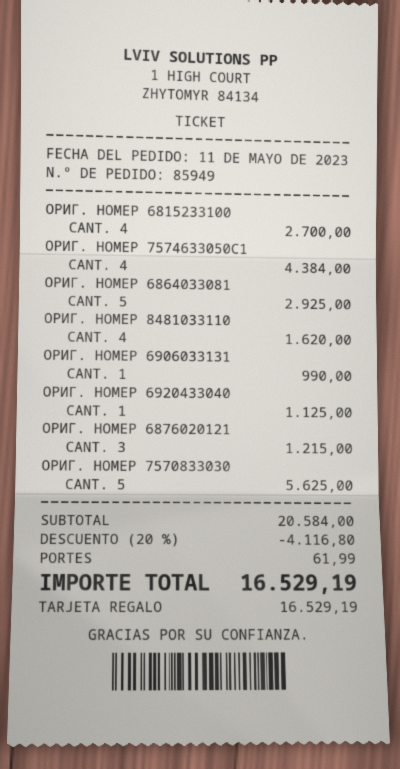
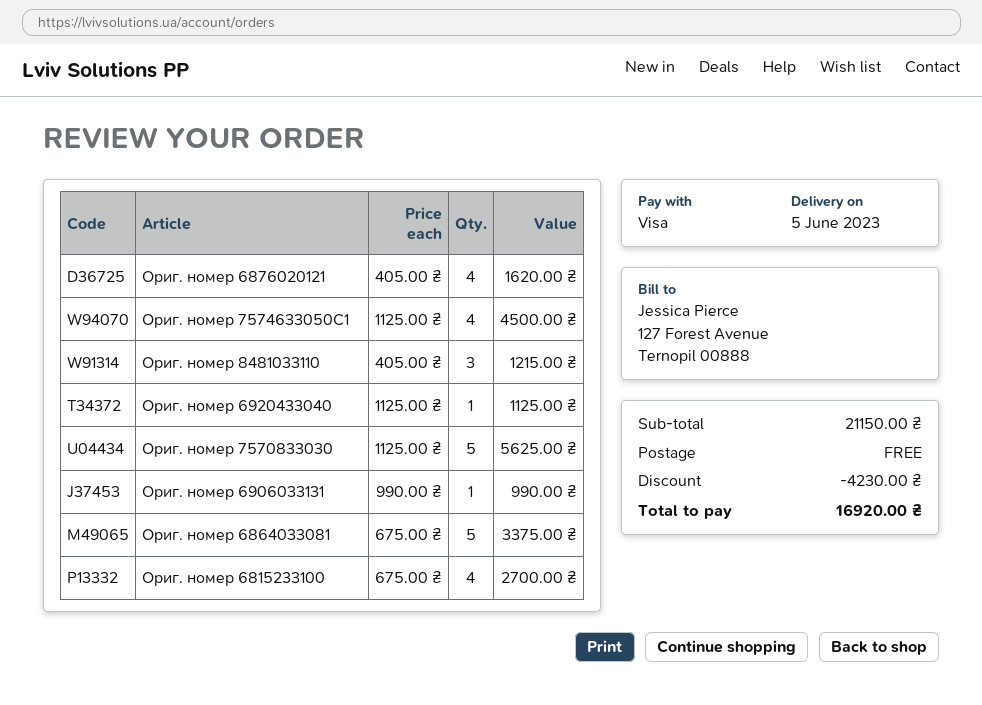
payment method: gift card -> Visa
ОРИГ. НОМЕР 7574633050C1: 4 for 4384.00 -> 4 for 4500.00
ОРИГ. НОМЕР 6864033081: 5 for 2925.00 -> 5 for 3375.00
ОРИГ. НОМЕР 8481033110: 4 for 1620.00 -> 3 for 1215.00
ОРИГ. НОМЕР 6876020121: 3 for 1215.00 -> 4 for 1620.00
subtotal: 20584.00 -> 21150.00
discount: 4116.80 -> 4230.00
shipping: 61.99 -> 0.00
total: 16529.19 -> 16920.00

